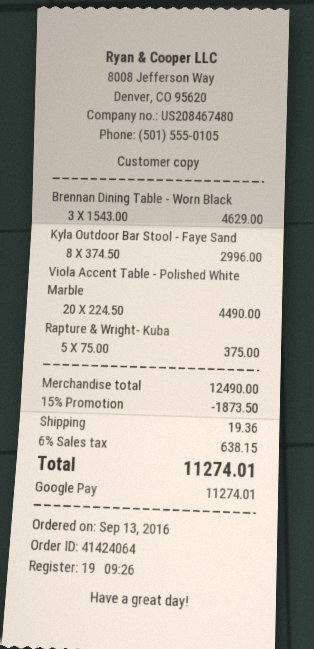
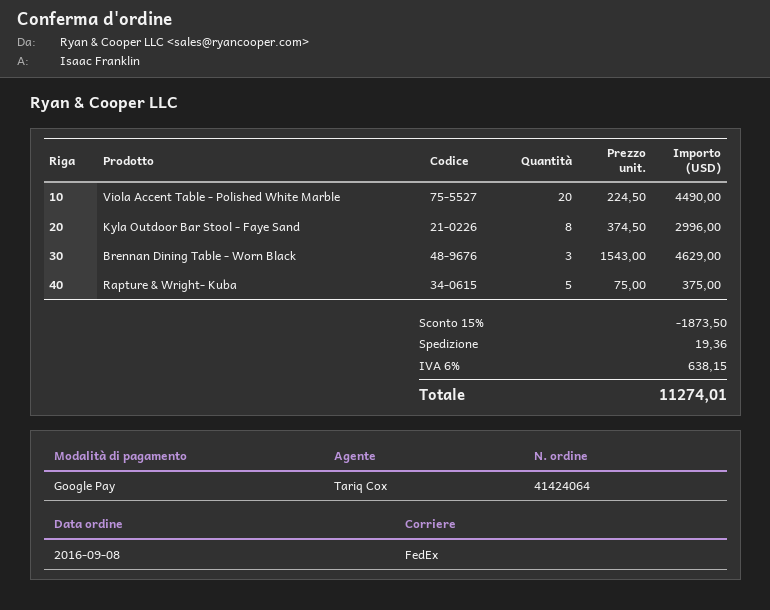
order date: 2016-09-13 -> 2016-09-08

